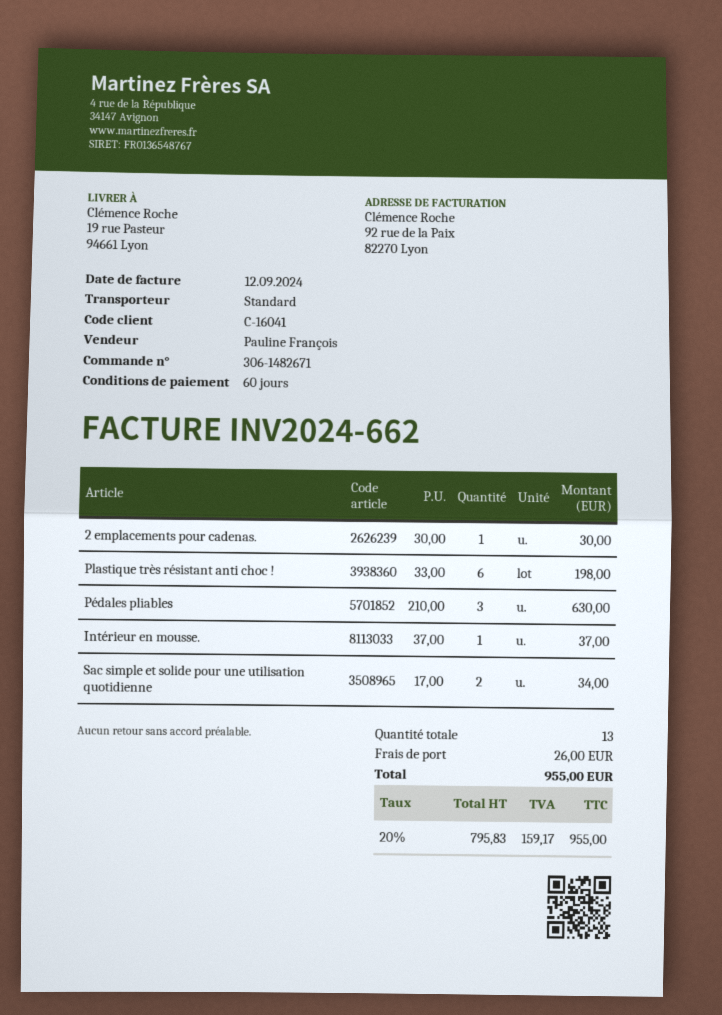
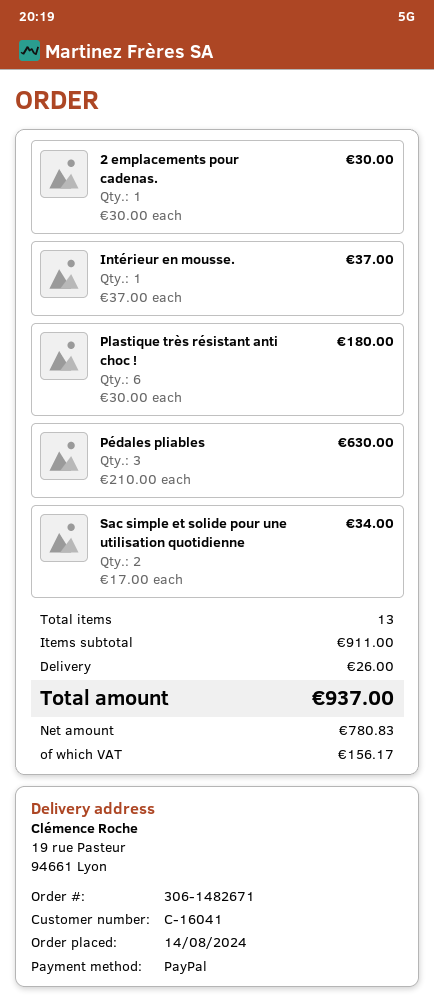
Plastique très résistant anti choc !: 6 x 33.00 = 198.00 -> 6 x 30.00 = 180.00
net: 795.83 -> 780.83
tax: 159.17 -> 156.17
total: 955.00 -> 937.00

